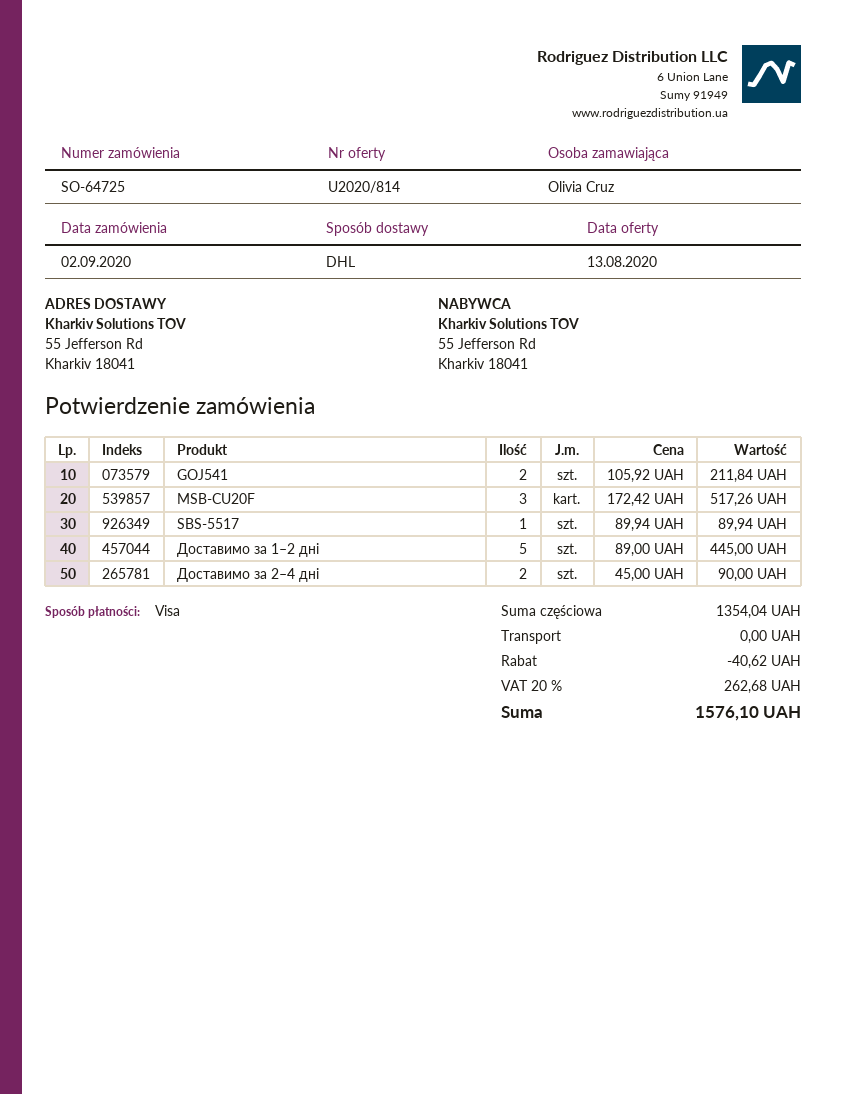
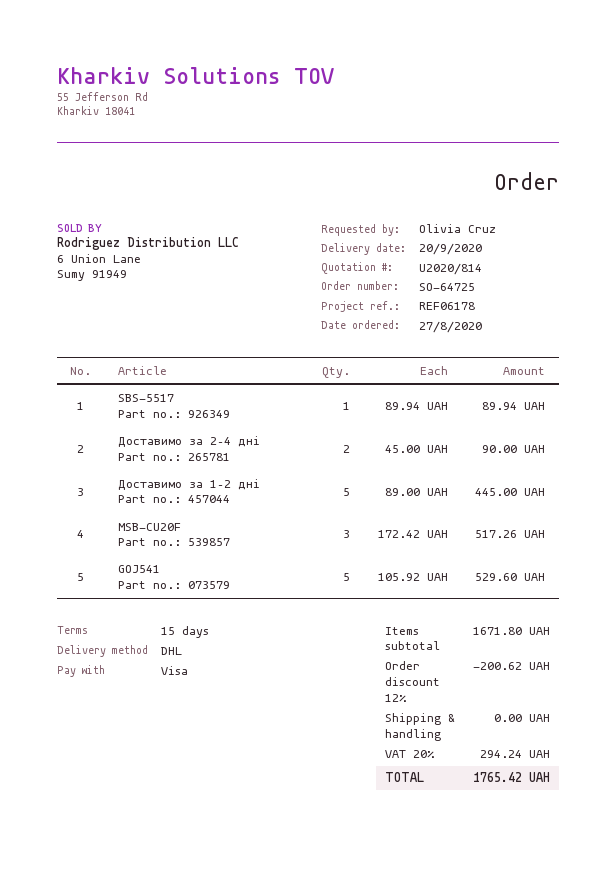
order date: 2020-09-02 -> 2020-08-27
GOJ541: 2 x 105.92 = 211.84 -> 5 x 105.92 = 529.60
subtotal: 1354.04 -> 1671.80
discount: 40.62 -> 200.62
tax: 20% = 262.68 -> 20% = 294.24
total: 1576.10 -> 1765.42

